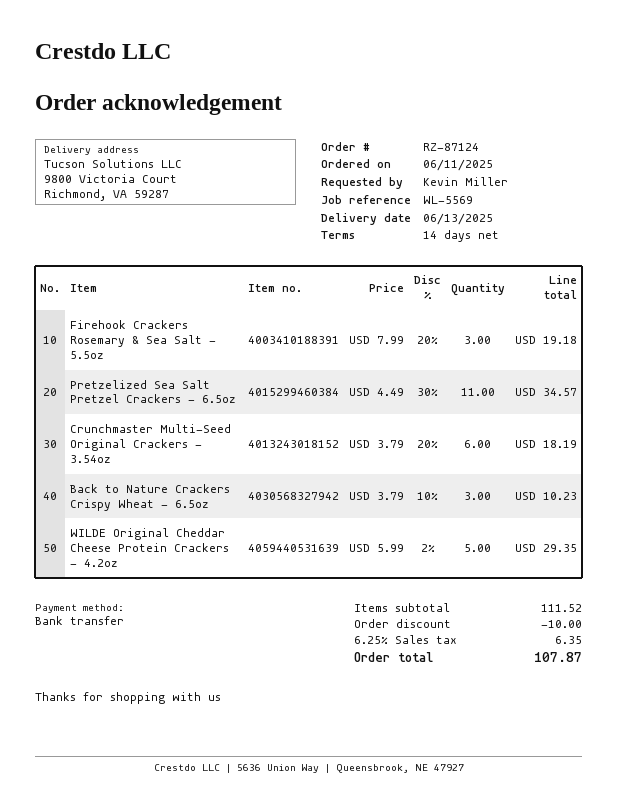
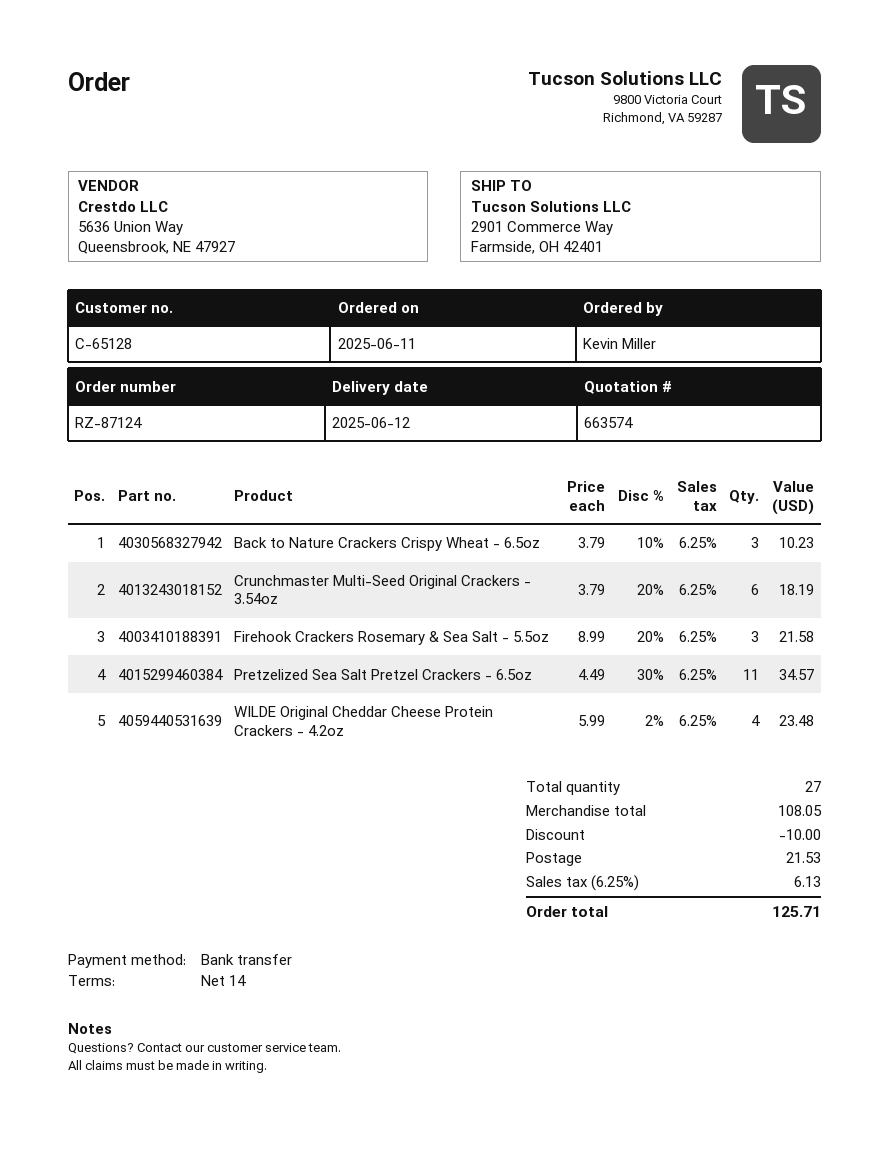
delivery date: 2025-06-13 -> 2025-06-12
ship to: 9800 Victoria Court, Richmond, VA 59287 -> 2901 Commerce Way, Farmside, OH 42401
Firehook Crackers Rosemary & Sea Salt - 5.5oz: 3 x 7.99 - 20% = 19.18 -> 3 x 8.99 - 20% = 21.58
WILDE Original Cheddar Cheese Protein Crackers - 4.2oz: 5 x 5.99 - 2% = 29.35 -> 4 x 5.99 - 2% = 23.48
subtotal: 111.52 -> 108.05
shipping: none -> 21.53
tax: 6.25% = 6.35 -> 6.25% = 6.13
total: 107.87 -> 125.71

